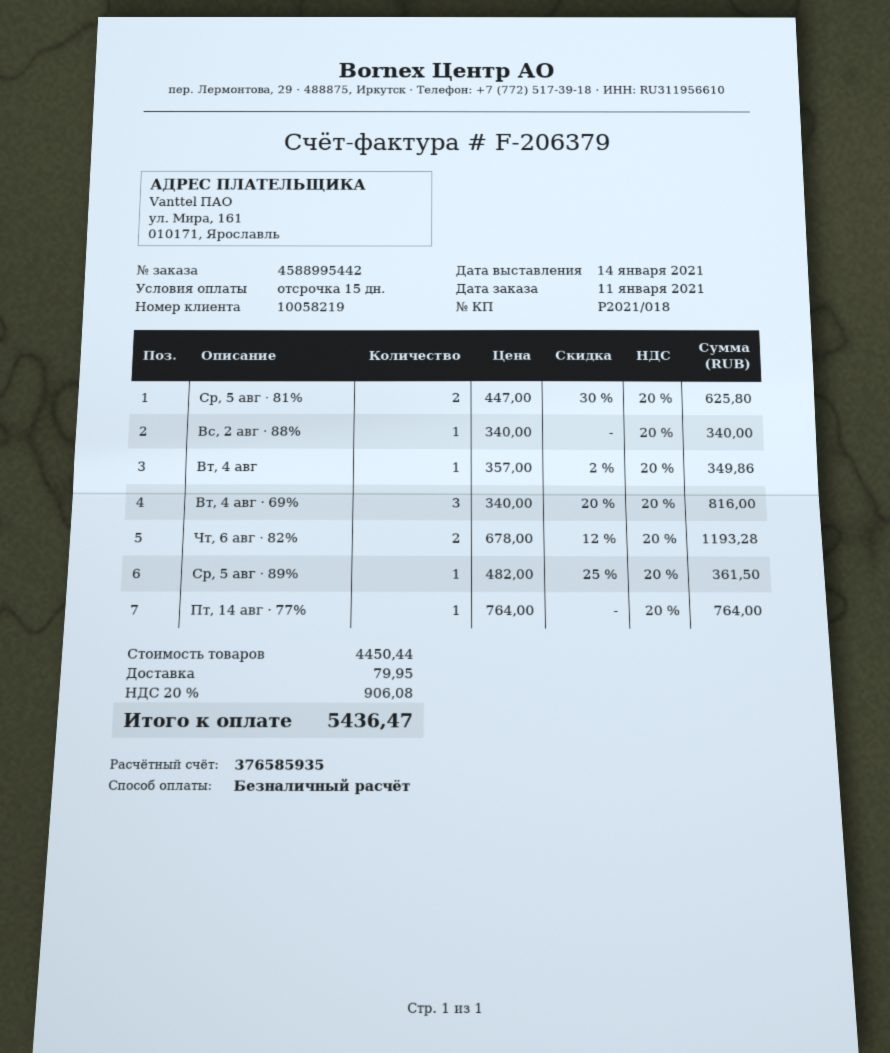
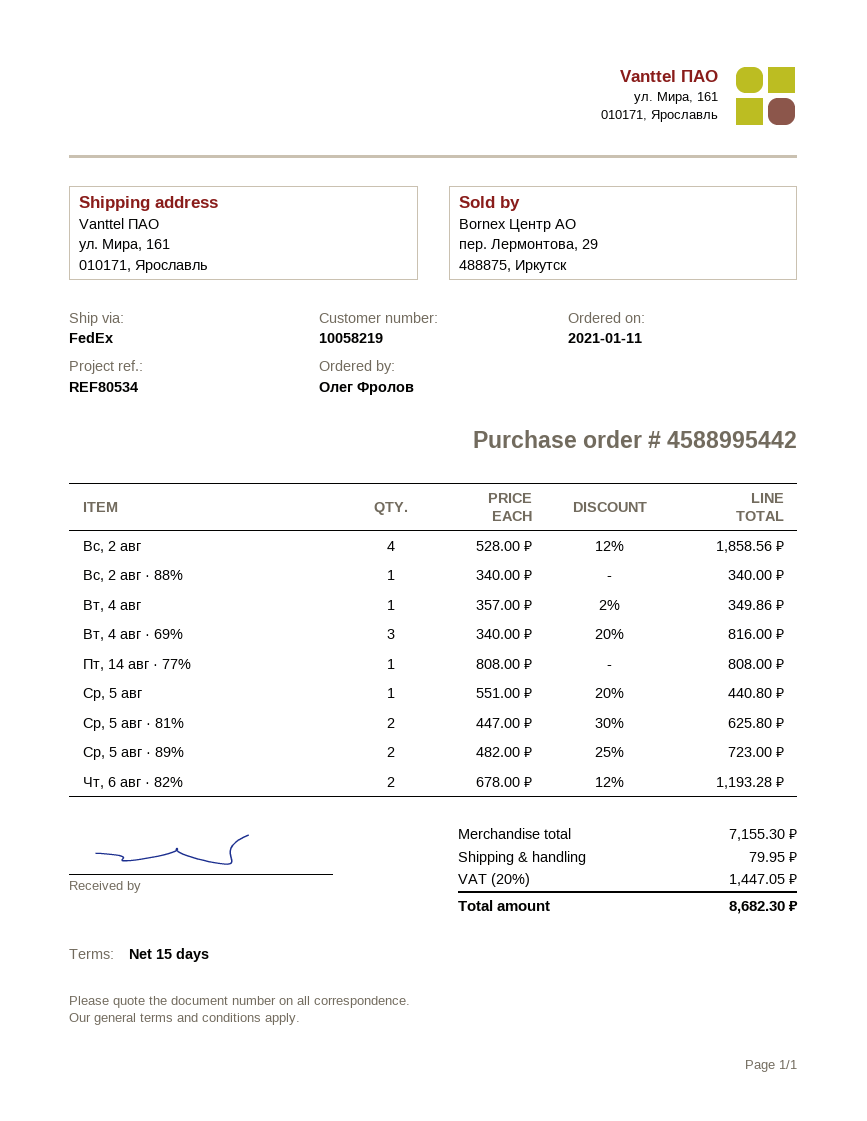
Ср, 5 авг · 89%: 1 x 482.00 - 25% = 361.50 -> 2 x 482.00 - 25% = 723.00
Пт, 14 авг · 77%: 1 x 764.00 = 764.00 -> 1 x 808.00 = 808.00
Вс, 2 авг: none -> 4 x 528.00 - 12% = 1858.56
Ср, 5 авг: none -> 1 x 551.00 - 20% = 440.80
subtotal: 4450.44 -> 7155.30
tax: 20% = 906.08 -> 20% = 1447.05
total: 5436.47 -> 8682.30

